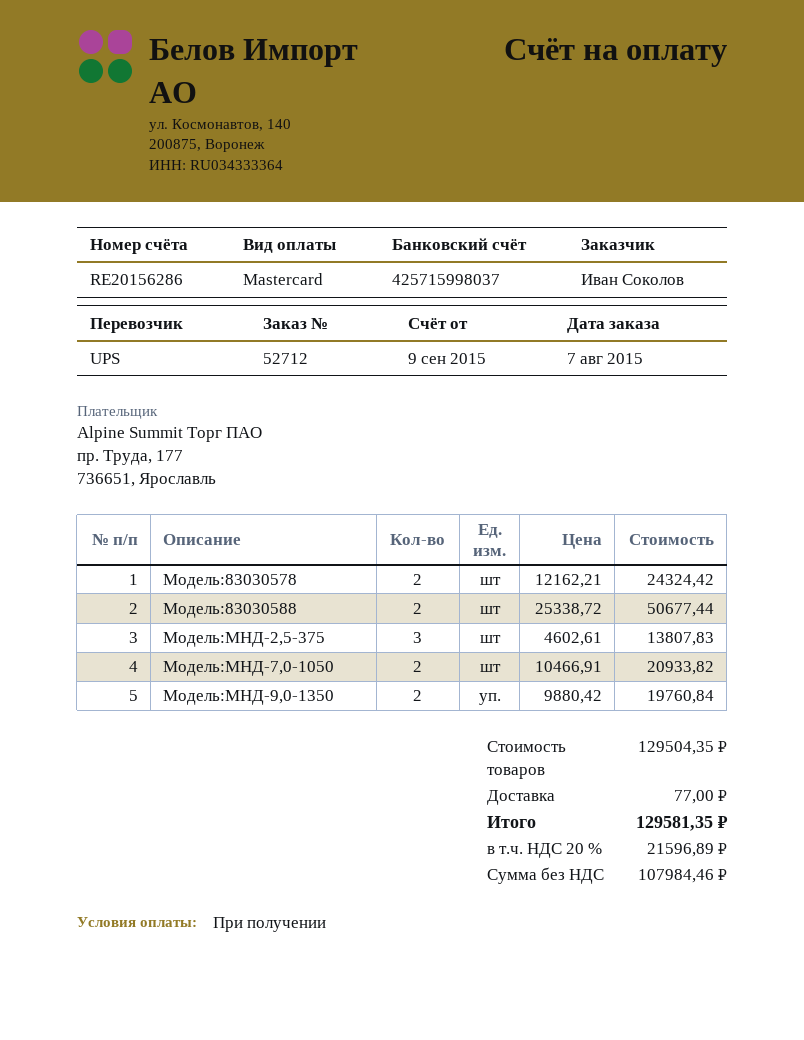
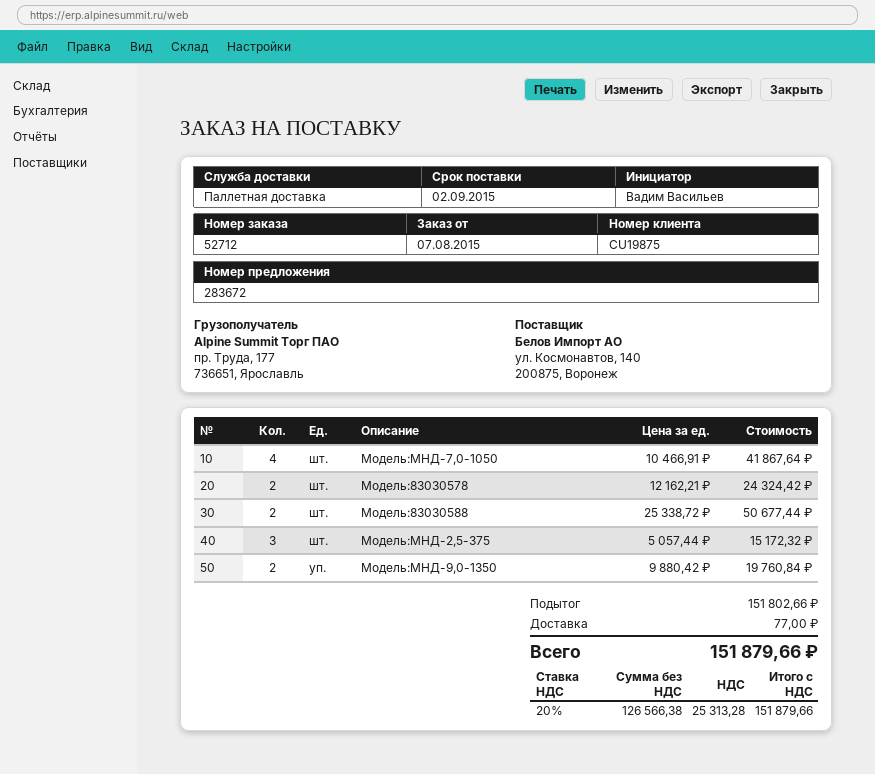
ordered by: Иван Соколов -> Вадим Васильев
shipping method: UPS -> pallet freight
Модель:МНД-2,5-375: 3 x 4602.61 = 13807.83 -> 3 x 5057.44 = 15172.32
Модель:МНД-7,0-1050: 2 x 10466.91 = 20933.82 -> 4 x 10466.91 = 41867.64
subtotal: 129504.35 -> 151802.66
net: 107984.46 -> 126566.38
tax: 20% = 21596.89 -> 20% = 25313.28
total: 129581.35 -> 151879.66

